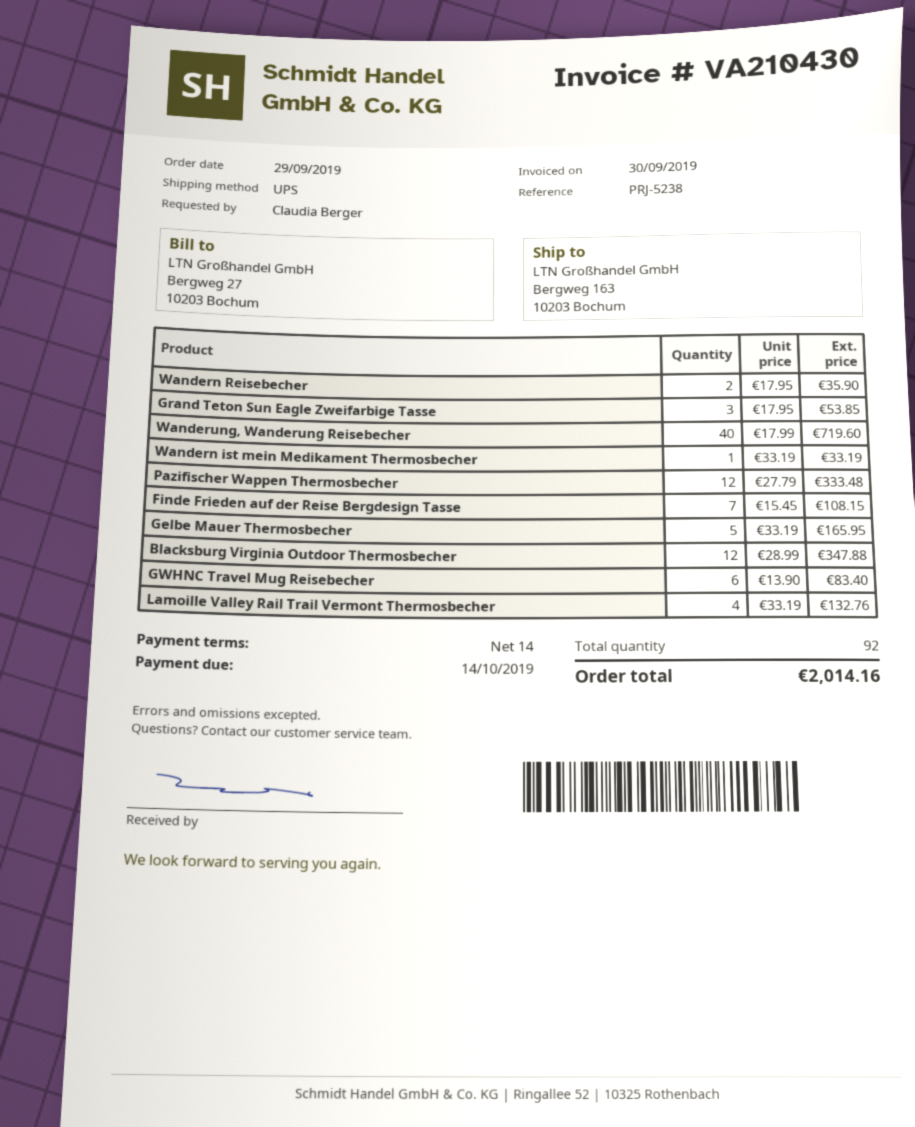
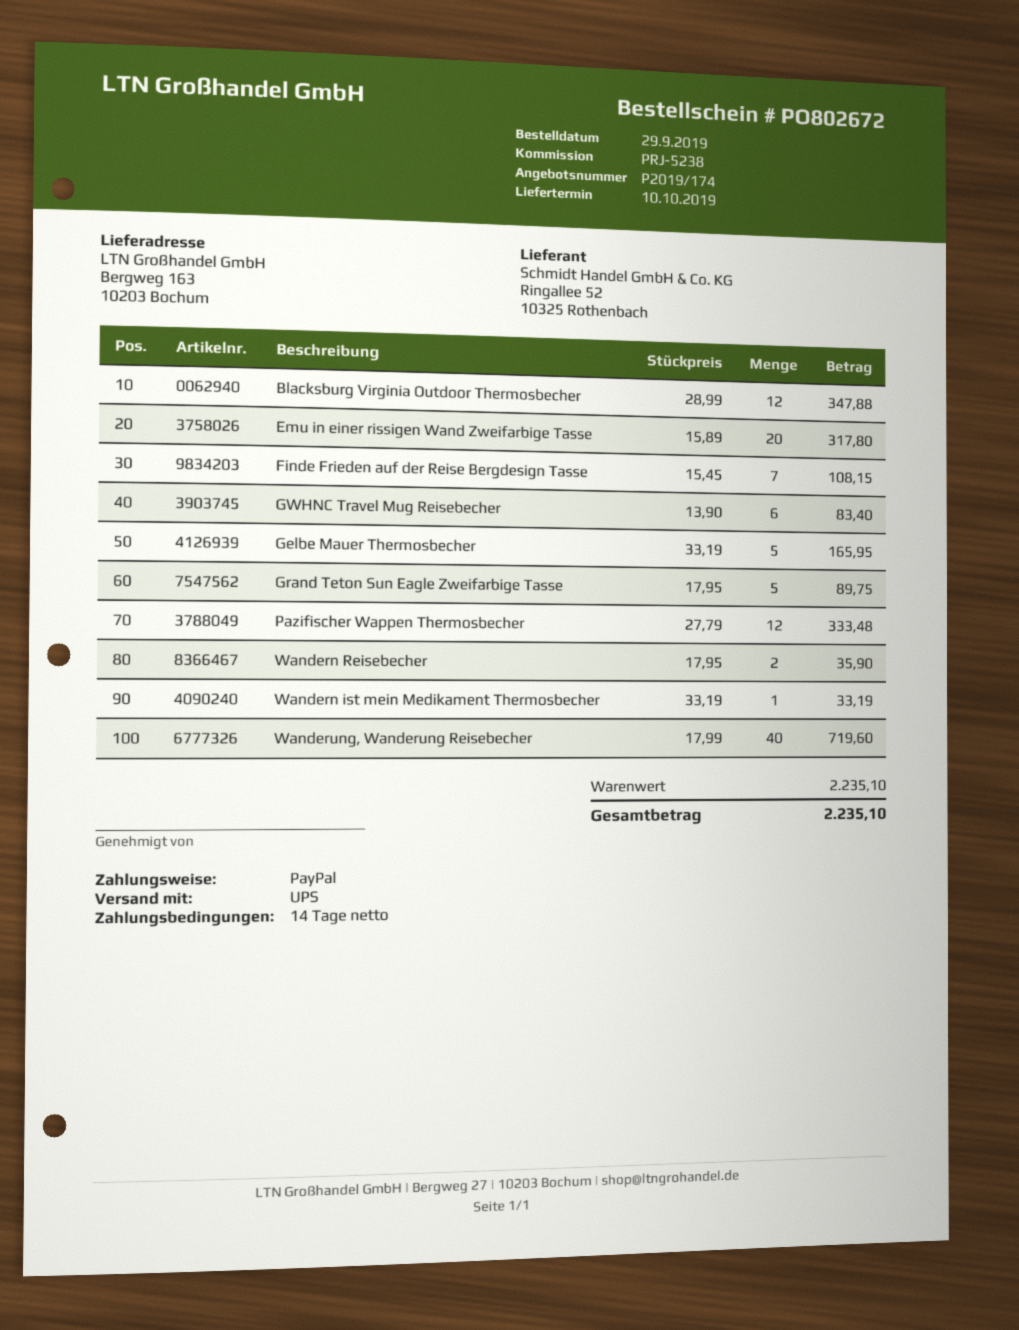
Grand Teton Sun Eagle Zweifarbige Tasse: 3 x 17.95 = 53.85 -> 5 x 17.95 = 89.75
Lamoille Valley Rail Trail Vermont Thermosbecher: 4 x 33.19 = 132.76 -> none
Emu in einer rissigen Wand Zweifarbige Tasse: none -> 20 x 15.89 = 317.80
total: 2014.16 -> 2235.10

